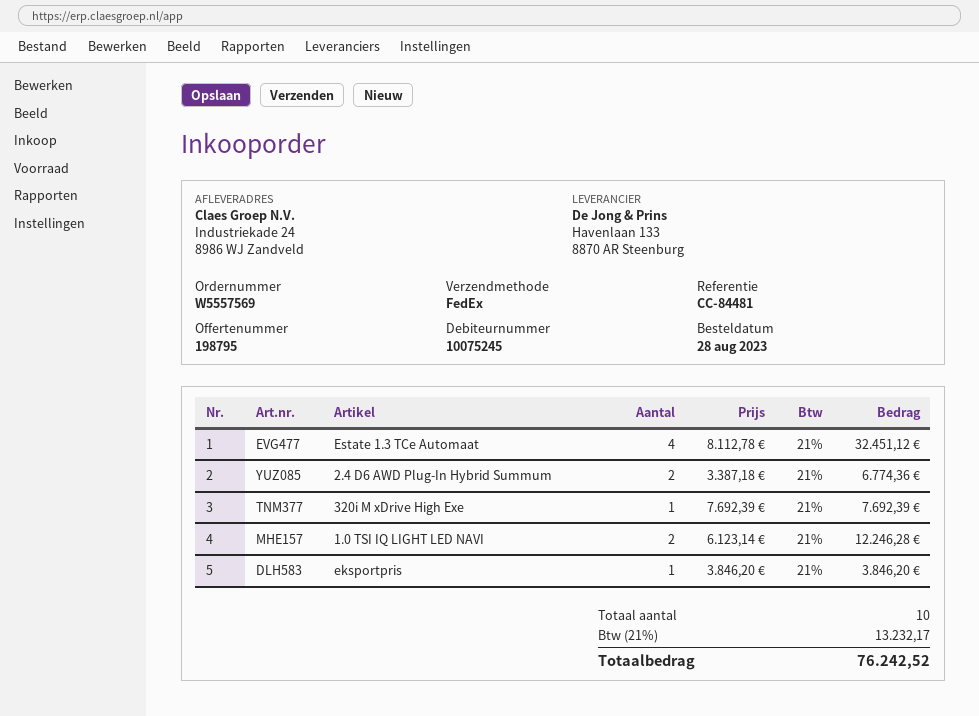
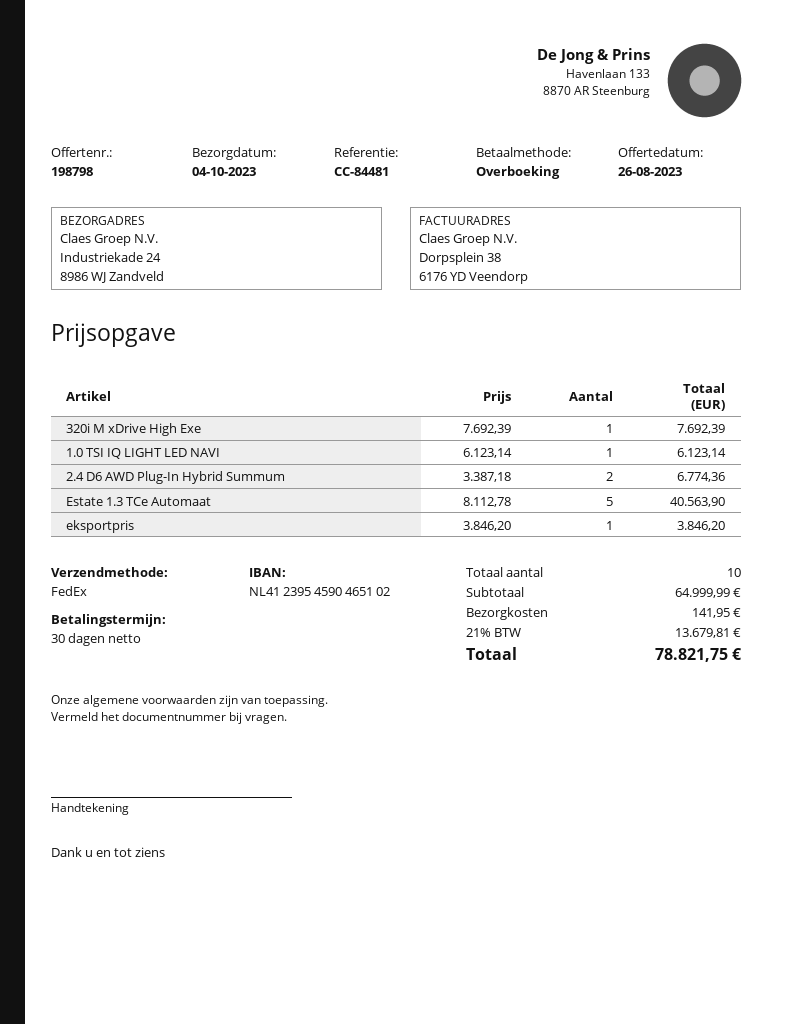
quote number: 198795 -> 198798
Estate 1.3 TCe Automaat: 4 x 8112.78 = 32451.12 -> 5 x 8112.78 = 40563.90
1.0 TSI IQ LIGHT LED NAVI: 2 x 6123.14 = 12246.28 -> 1 x 6123.14 = 6123.14
shipping: none -> 141.95
tax: 21% = 13232.17 -> 21% = 13679.81
total: 76242.52 -> 78821.75

